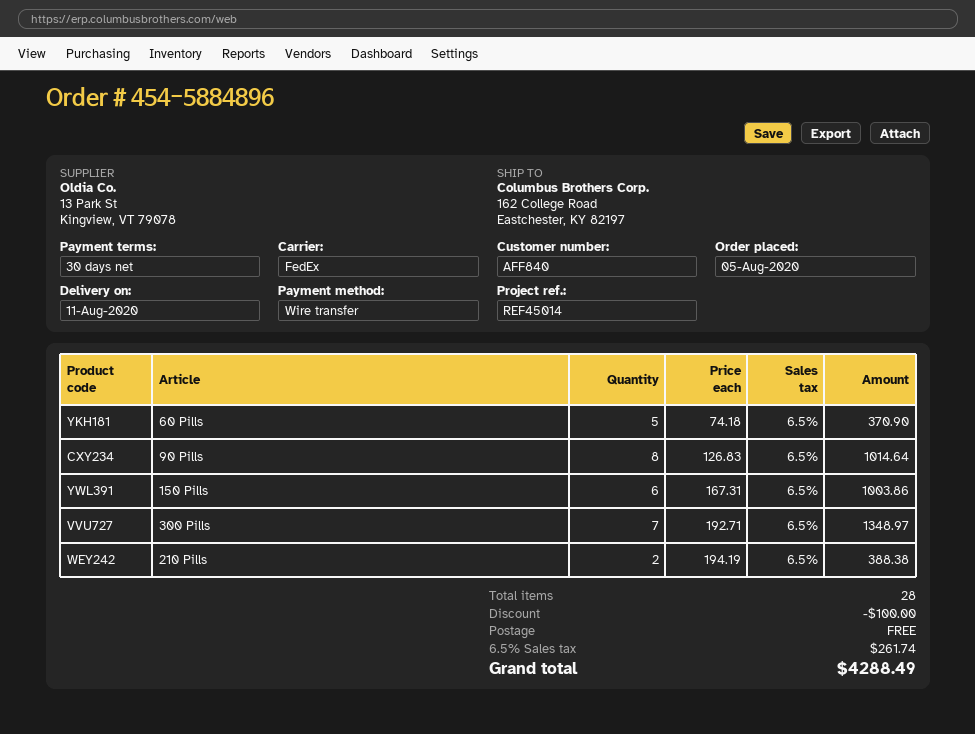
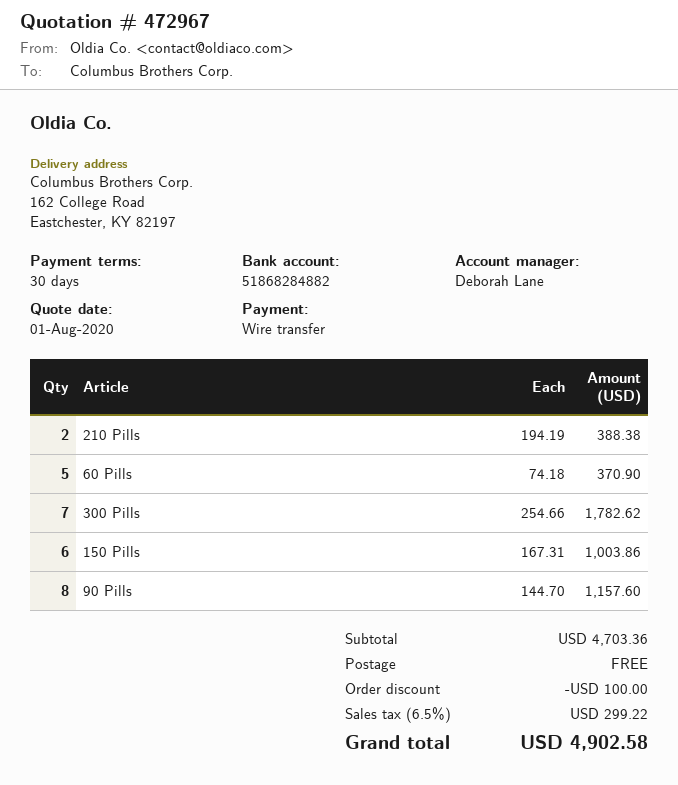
90 Pills: 8 x 126.83 = 1014.64 -> 8 x 144.70 = 1157.60
300 Pills: 7 x 192.71 = 1348.97 -> 7 x 254.66 = 1782.62
tax: 6.5% = 261.74 -> 6.5% = 299.22
total: 4288.49 -> 4902.58

